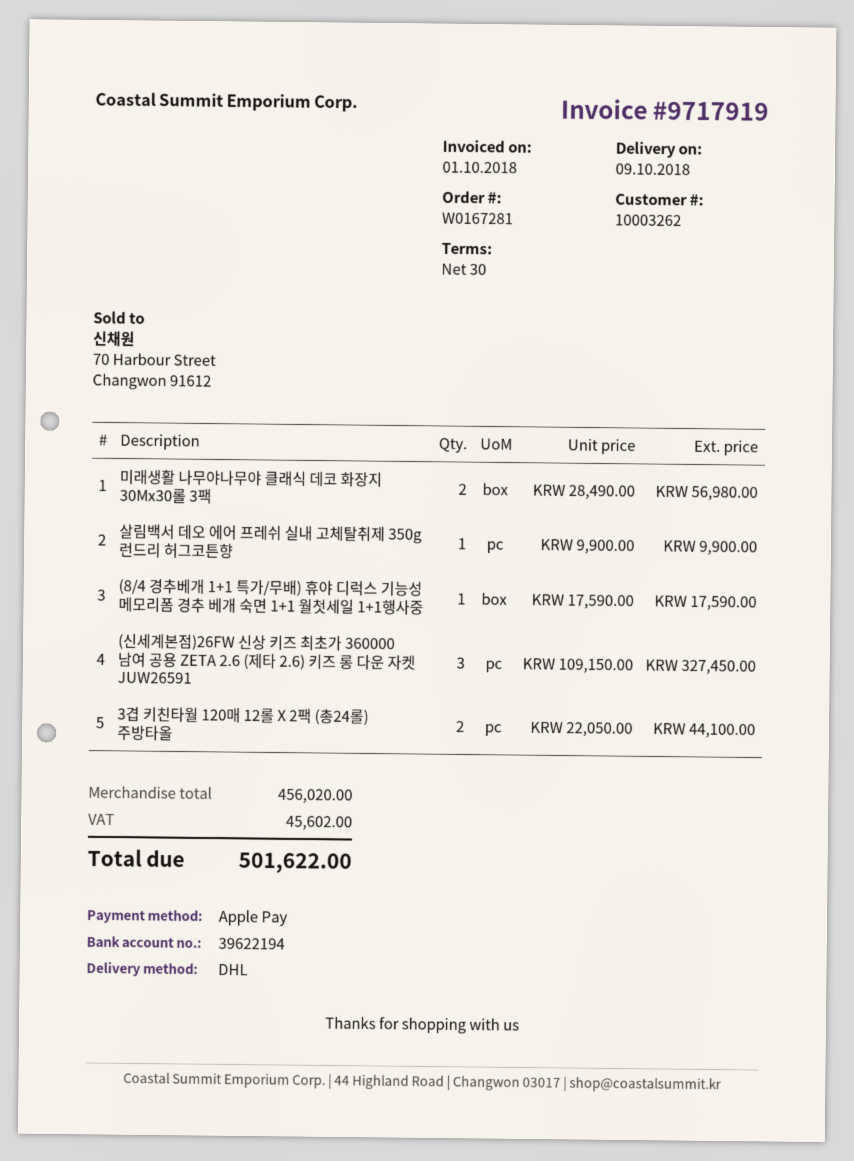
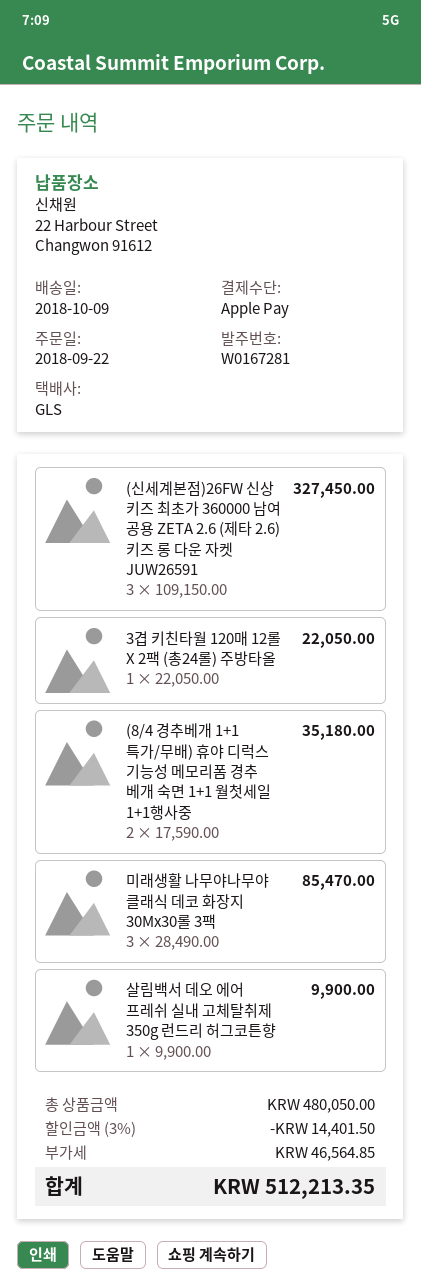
shipping method: DHL -> GLS
미래생활 나무야나무야 클래식 데코 화장지 30Mx30롤 3팩: 2 x 28490.00 = 56980.00 -> 3 x 28490.00 = 85470.00
(8/4 경추베개 1+1 특가/무배) 휴야 디럭스 기능성 메모리폼 경추 베개 숙면 1+1 월첫세일 1+1행사중: 1 x 17590.00 = 17590.00 -> 2 x 17590.00 = 35180.00
3겹 키친타월 120매 12롤 X 2팩 (총24롤) 주방타올: 2 x 22050.00 = 44100.00 -> 1 x 22050.00 = 22050.00
subtotal: 456020.00 -> 480050.00
discount: none -> 3% = 14401.50
tax: 45602.00 -> 46564.85
total: 501622.00 -> 512213.35

